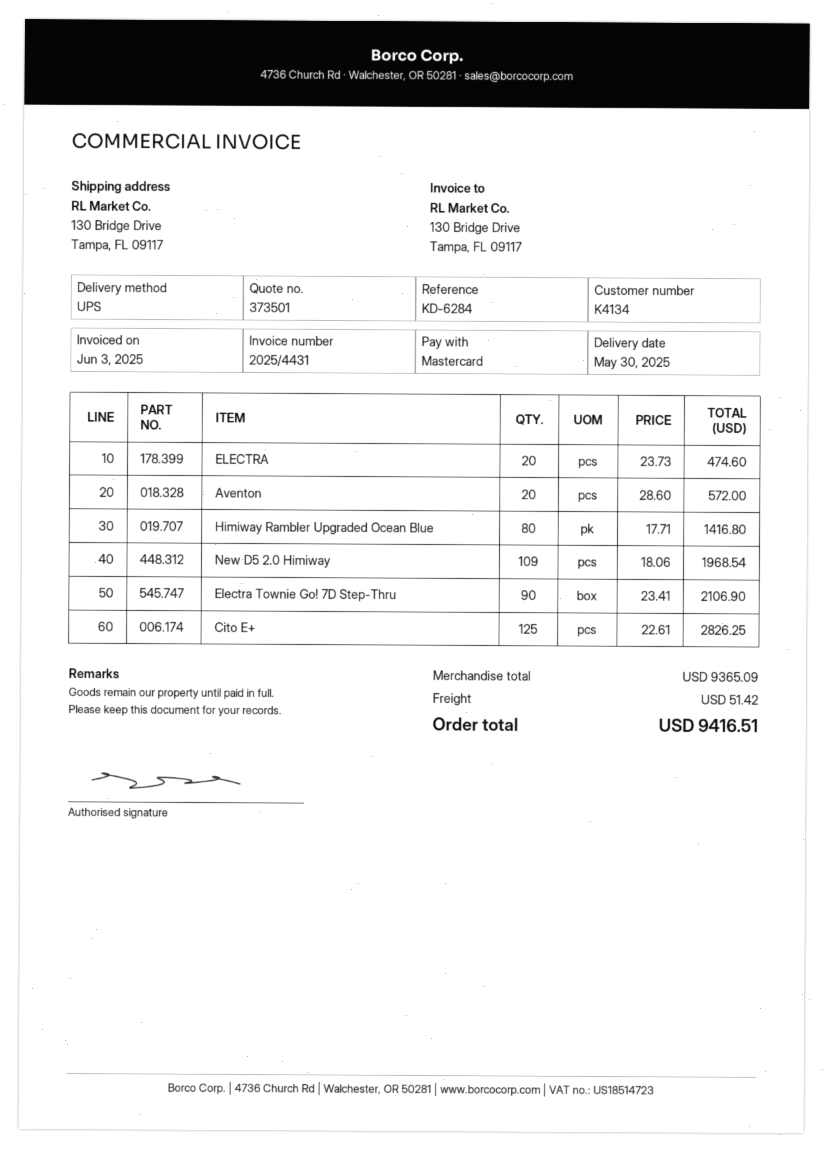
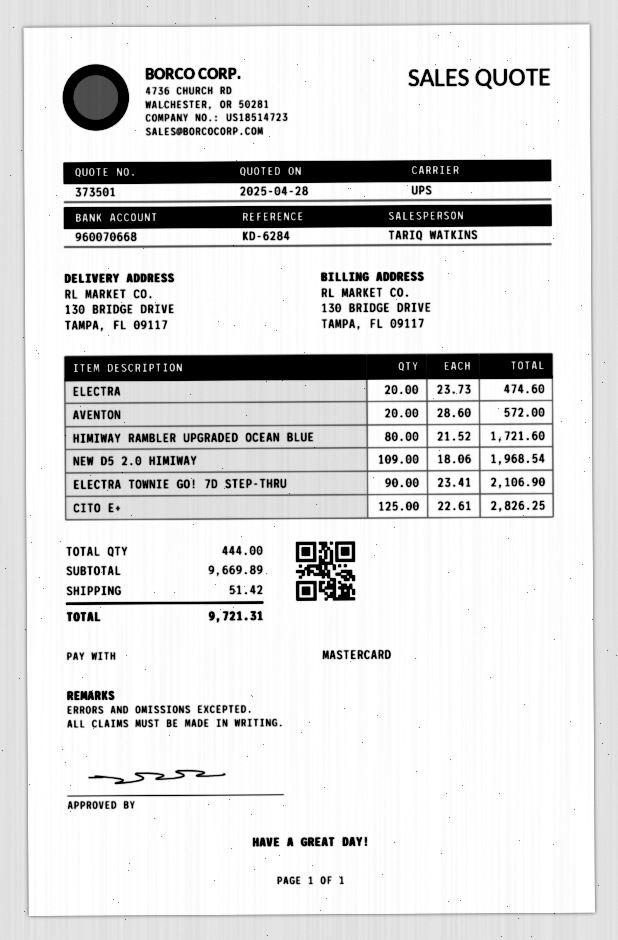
Himiway Rambler Upgraded Ocean Blue: 80 x 17.71 = 1416.80 -> 80 x 21.52 = 1721.60
subtotal: 9365.09 -> 9669.89
total: 9416.51 -> 9721.31

